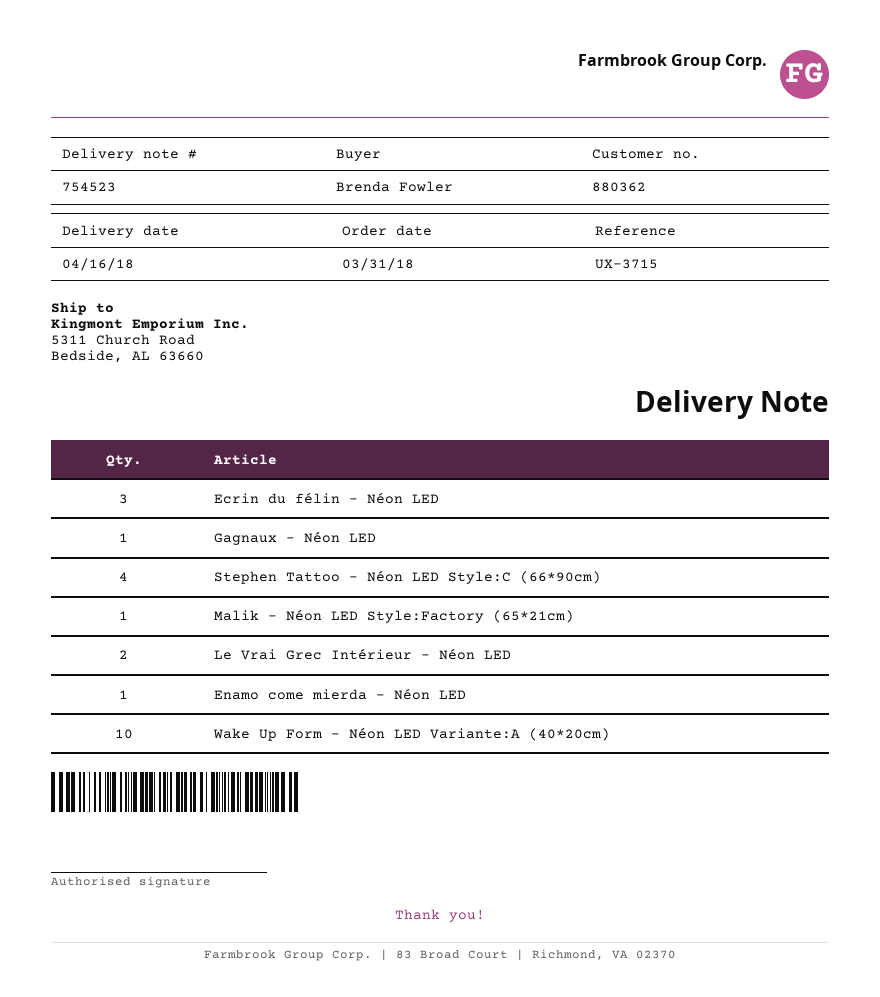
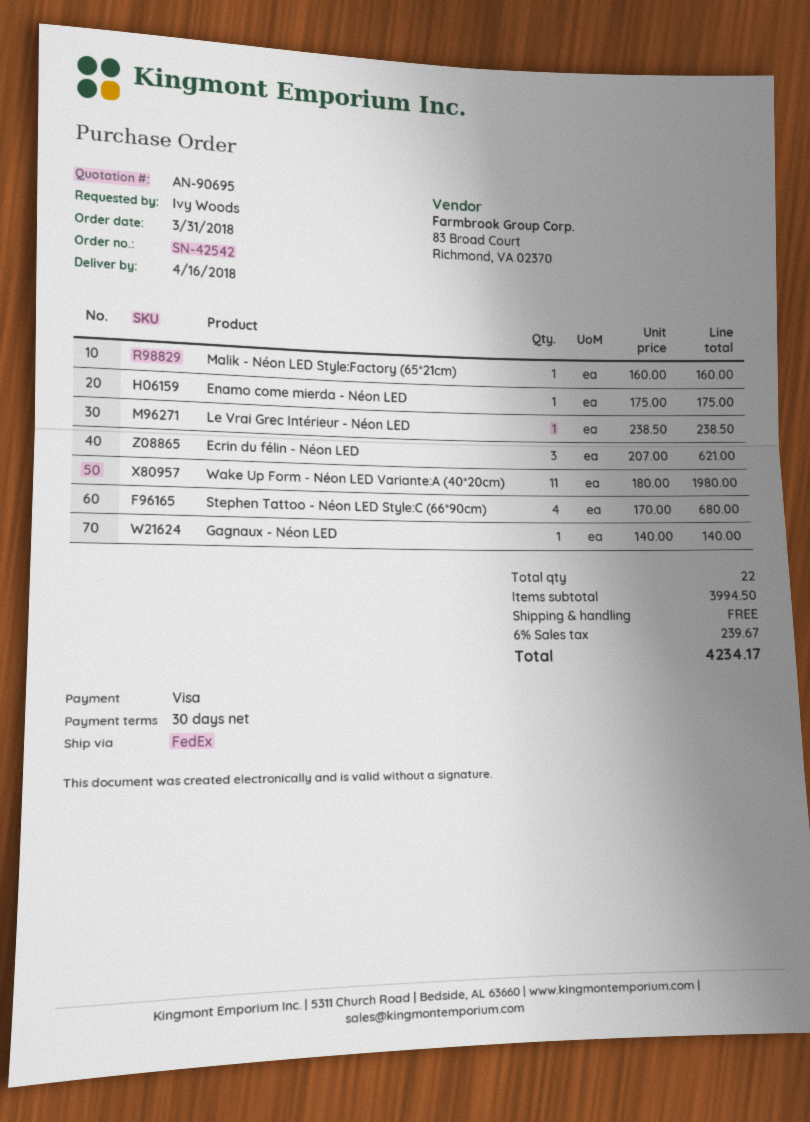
ordered by: Brenda Fowler -> Ivy Woods
Le Vrai Grec Intérieur - Néon LED: 2 -> 1
Wake Up Form - Néon LED Variante:A (40*20cm): 10 -> 11

